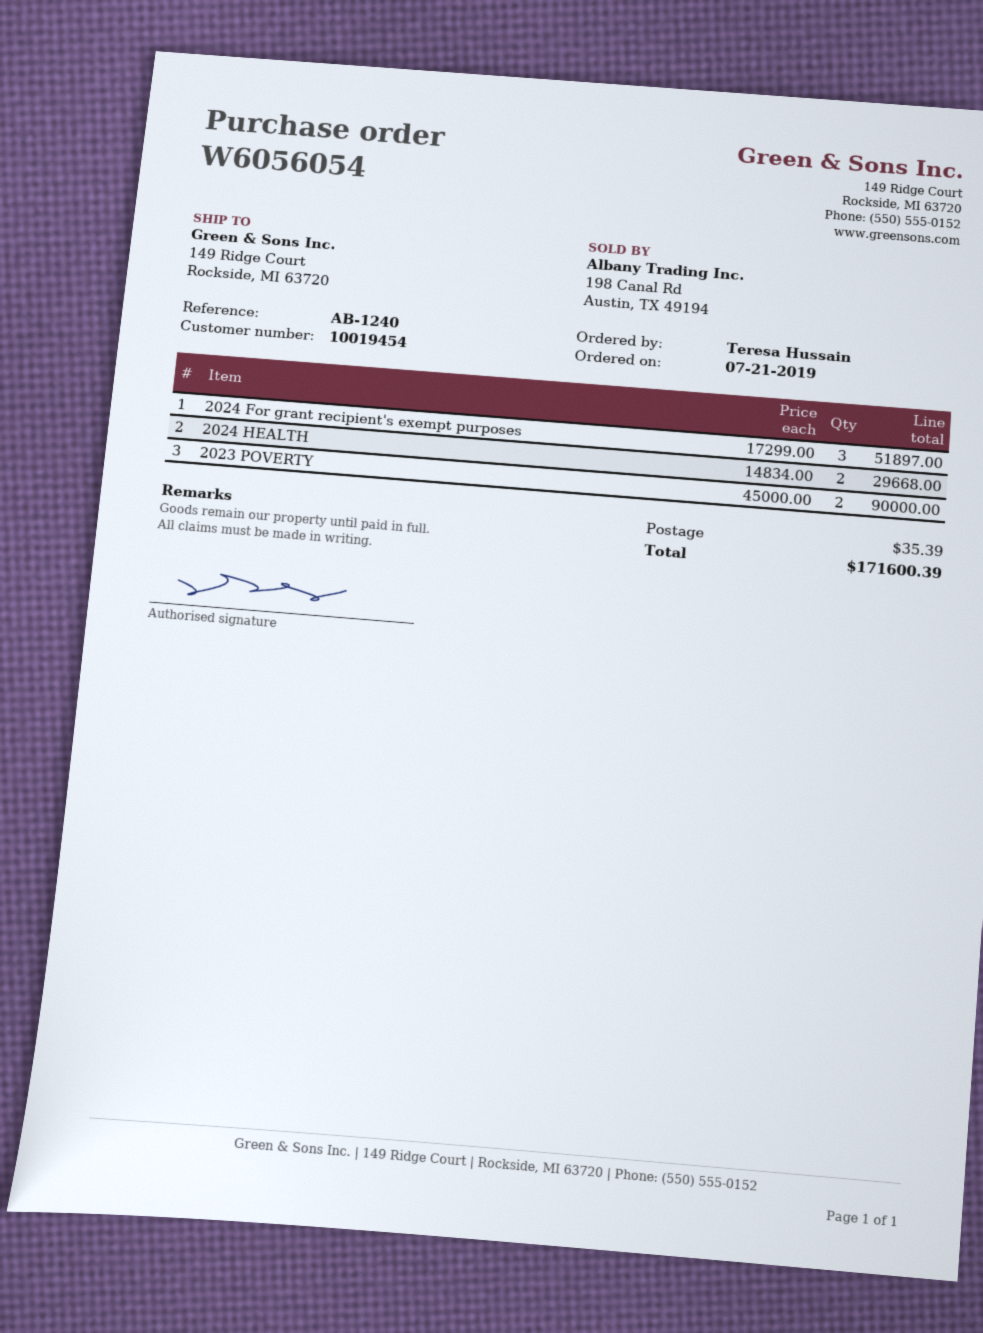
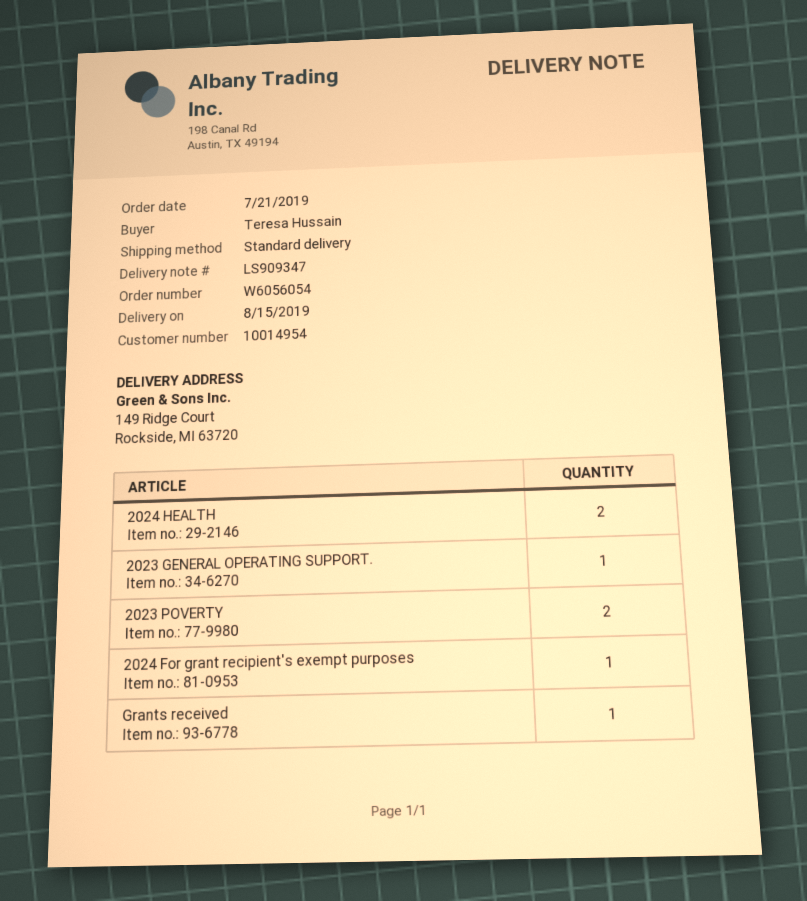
customer number: 10019454 -> 10014954
2024 For grant recipient's exempt purposes: 3 -> 1
2023 GENERAL OPERATING SUPPORT.: none -> 1
Grants received: none -> 1

